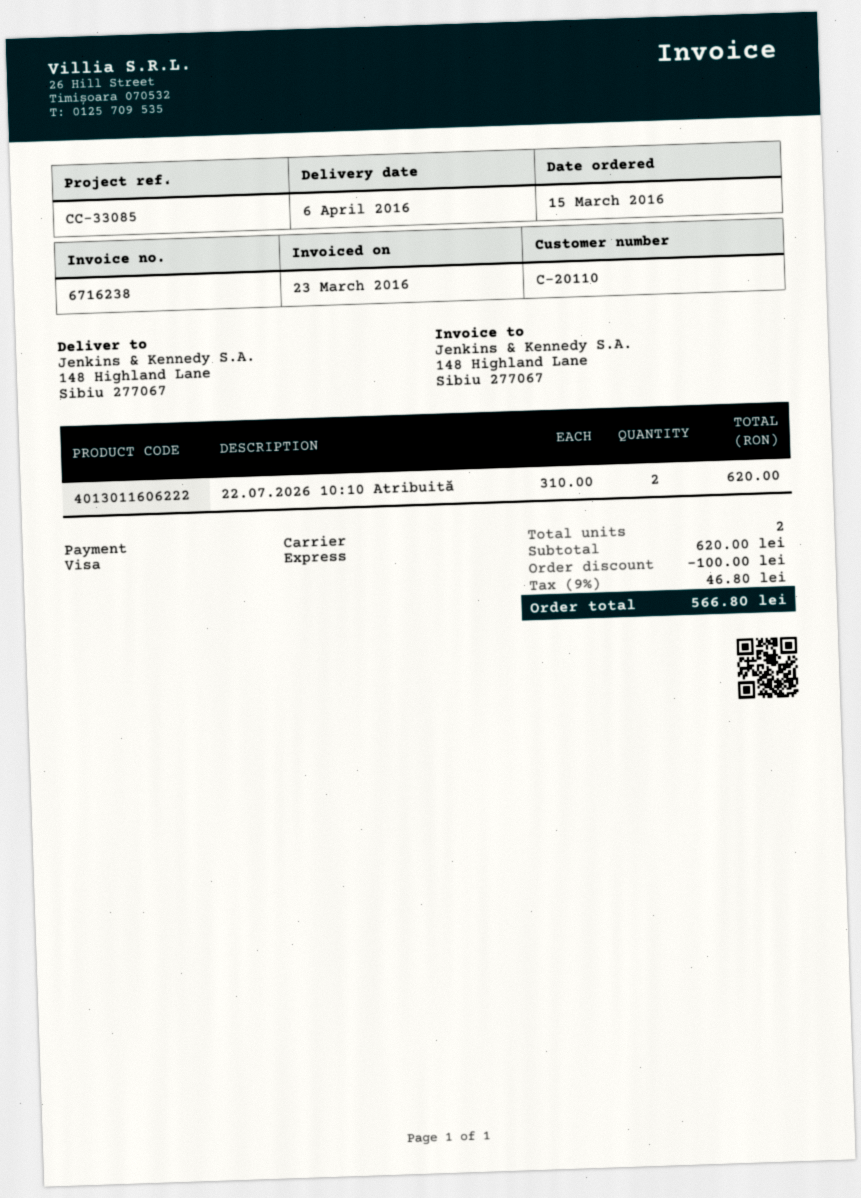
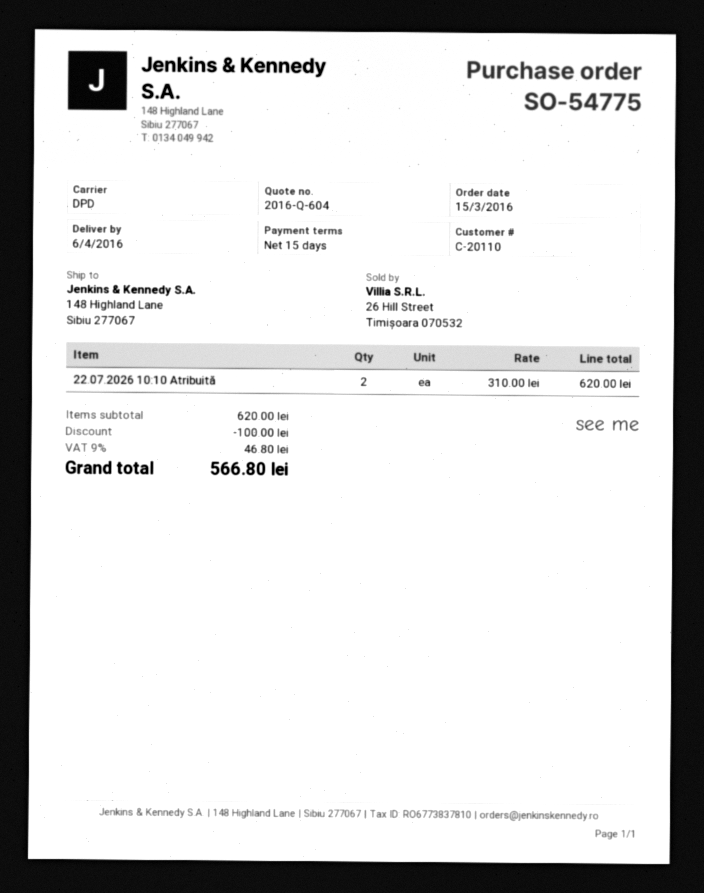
shipping method: express -> DPD

